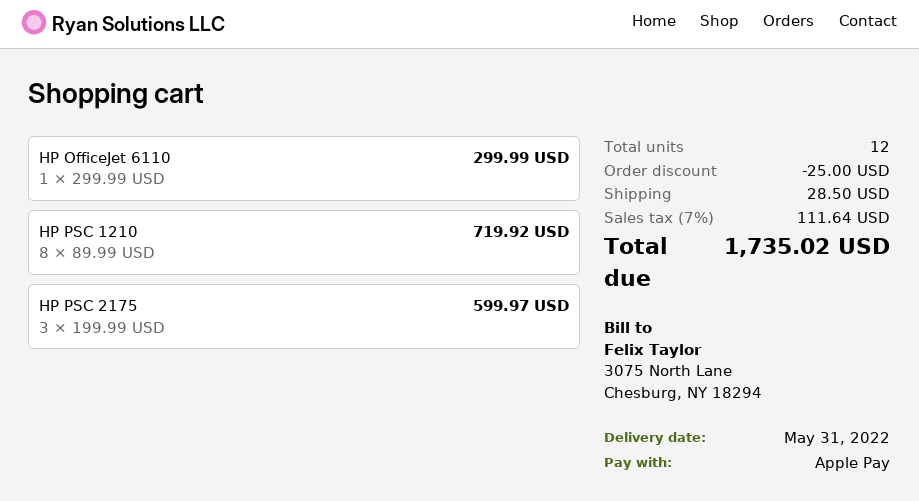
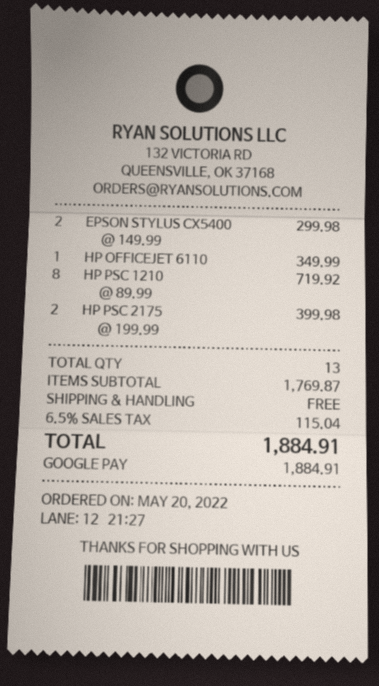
payment method: Apple Pay -> Google Pay
HP OfficeJet 6110: 1 x 299.99 = 299.99 -> 1 x 349.99 = 349.99
HP PSC 2175: 3 x 199.99 = 599.97 -> 2 x 199.99 = 399.98
EPSON STYLUS CX5400: none -> 2 x 149.99 = 299.98
total quantity: 12 -> 13
discount: 25.00 -> none
shipping: 28.50 -> 0.00
tax: 7% = 111.64 -> 6.5% = 115.04
total: 1735.02 -> 1884.91

